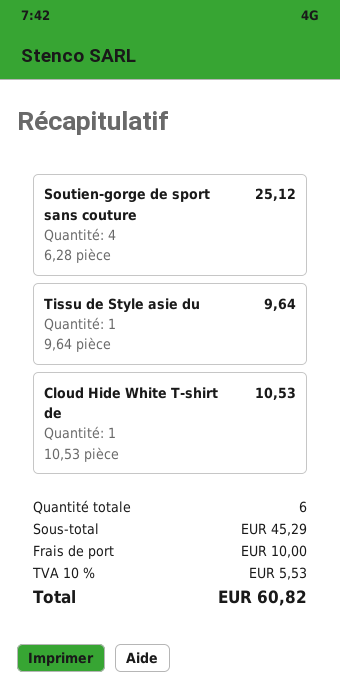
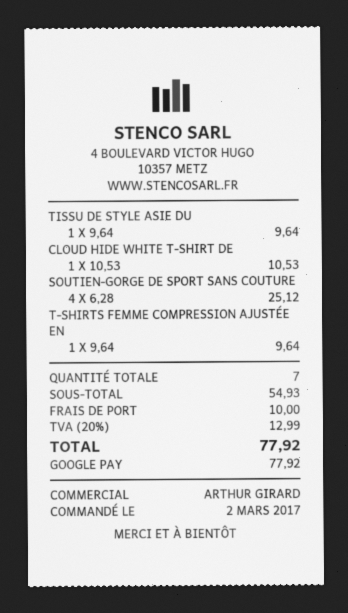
T-SHIRTS FEMME COMPRESSION AJUSTÉE EN: none -> 1 x 9.64 = 9.64
total quantity: 6 -> 7
subtotal: 45.29 -> 54.93
tax: 10% = 5.53 -> 20% = 12.99
total: 60.82 -> 77.92

